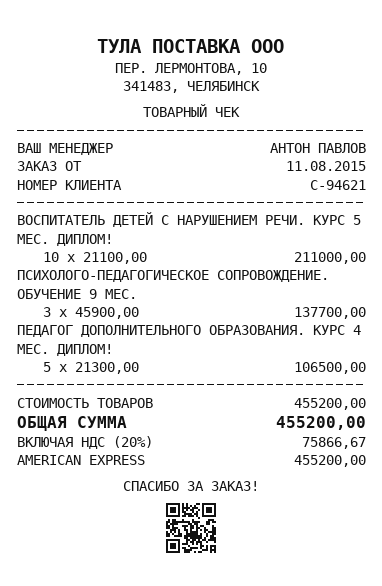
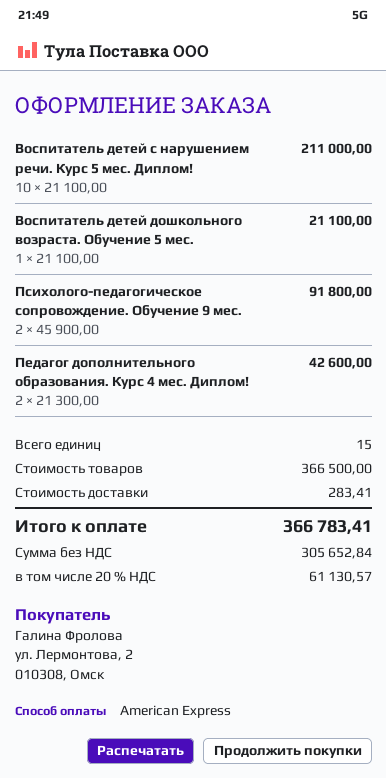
ПСИХОЛОГО-ПЕДАГОГИЧЕСКОЕ СОПРОВОЖДЕНИЕ. ОБУЧЕНИЕ 9 МЕС.: 3 x 45900.00 = 137700.00 -> 2 x 45900.00 = 91800.00
ПЕДАГОГ ДОПОЛНИТЕЛЬНОГО ОБРАЗОВАНИЯ. КУРС 4 МЕС. ДИПЛОМ!: 5 x 21300.00 = 106500.00 -> 2 x 21300.00 = 42600.00
Воспитатель детей дошкольного возраста. Обучение 5 мес.: none -> 1 x 21100.00 = 21100.00
subtotal: 455200.00 -> 366500.00
shipping: none -> 283.41
tax: 20% = 75866.67 -> 20% = 61130.57
total: 455200.00 -> 366783.41

